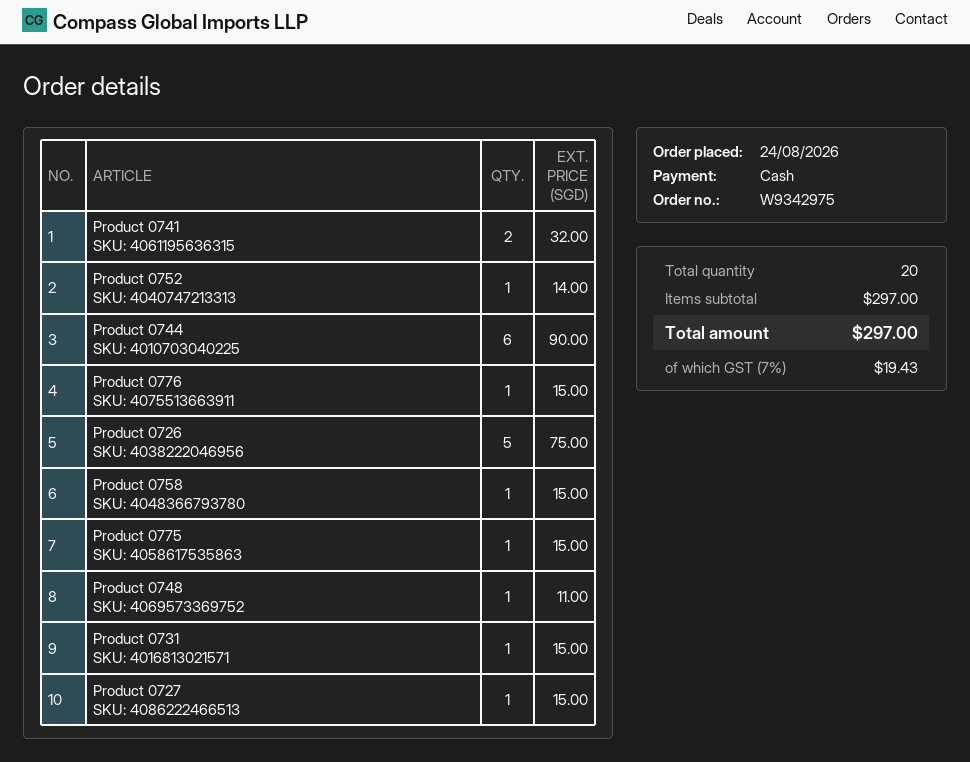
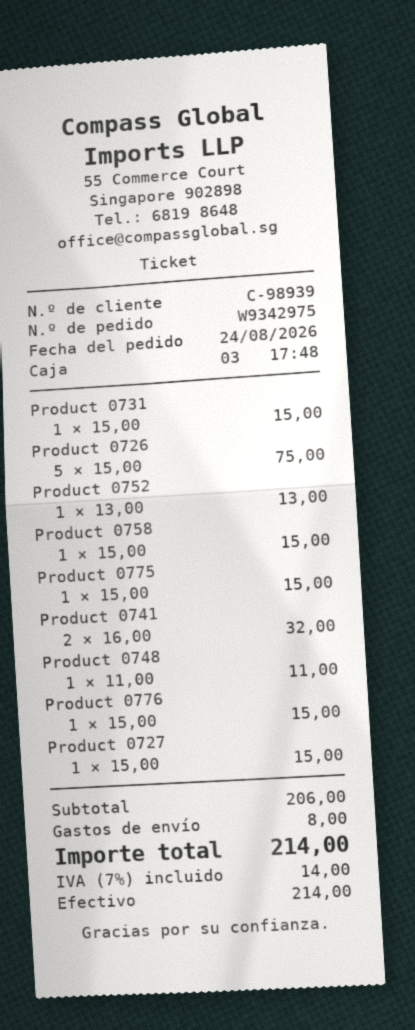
Product 0752: 1 for 14.00 -> 1 for 13.00
Product 0744: 6 for 90.00 -> none
subtotal: 297.00 -> 206.00
shipping: none -> 8.00
tax: 7% = 19.43 -> 7% = 14.00
total: 297.00 -> 214.00

